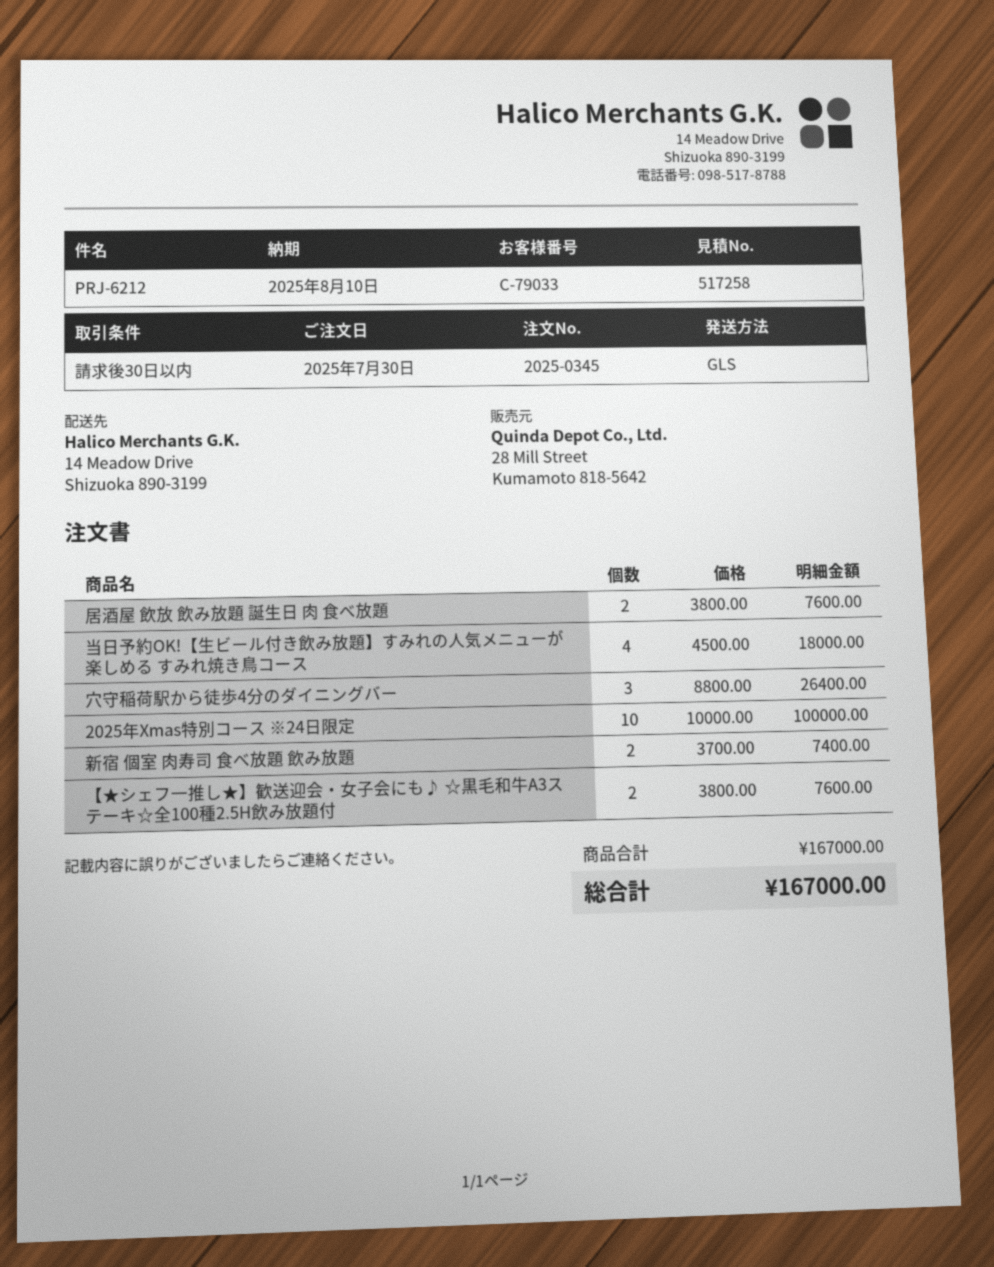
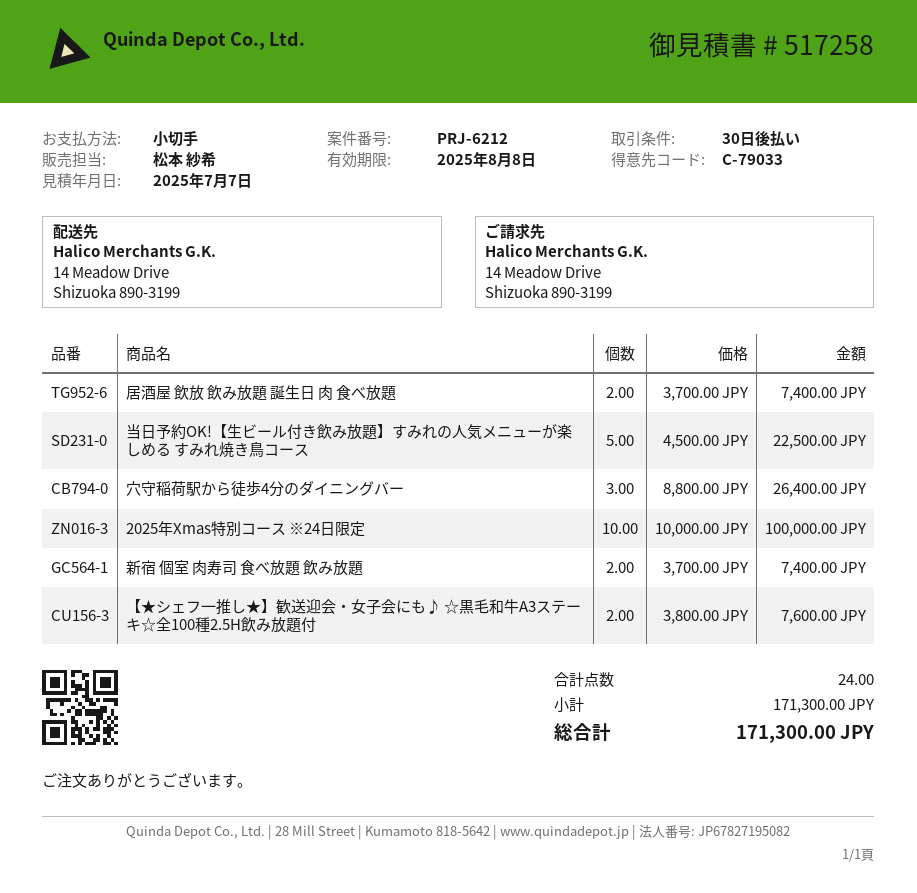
居酒屋 飲放 飲み放題 誕生日 肉 食べ放題: 2 x 3800.00 = 7600.00 -> 2 x 3700.00 = 7400.00
当日予約OK!【生ビール付き飲み放題】すみれの人気メニューが楽しめる すみれ焼き鳥コース: 4 x 4500.00 = 18000.00 -> 5 x 4500.00 = 22500.00
subtotal: 167000.00 -> 171300.00
total: 167000.00 -> 171300.00

